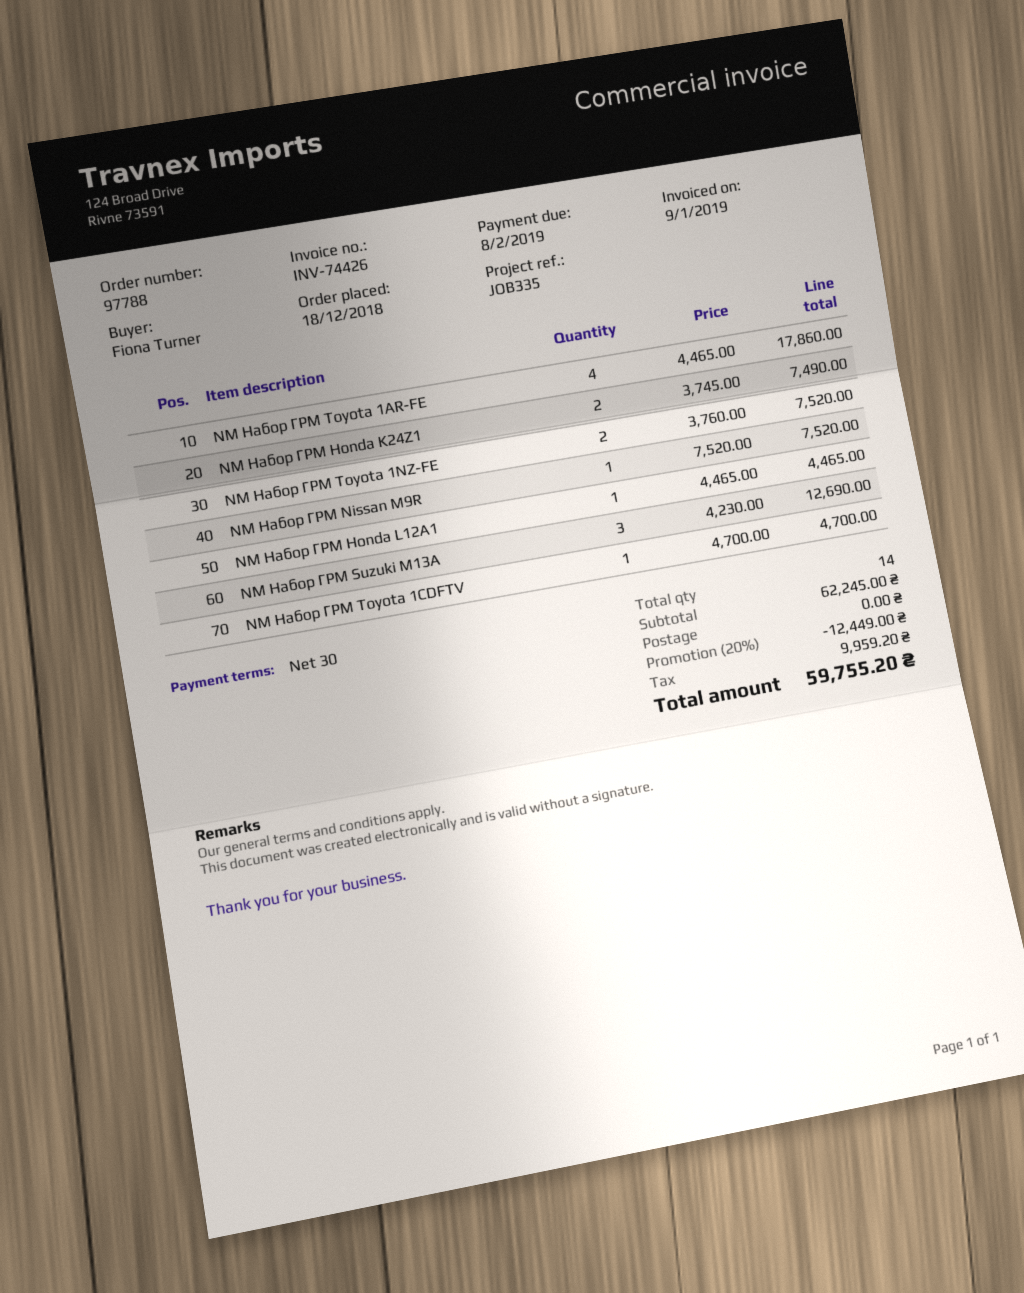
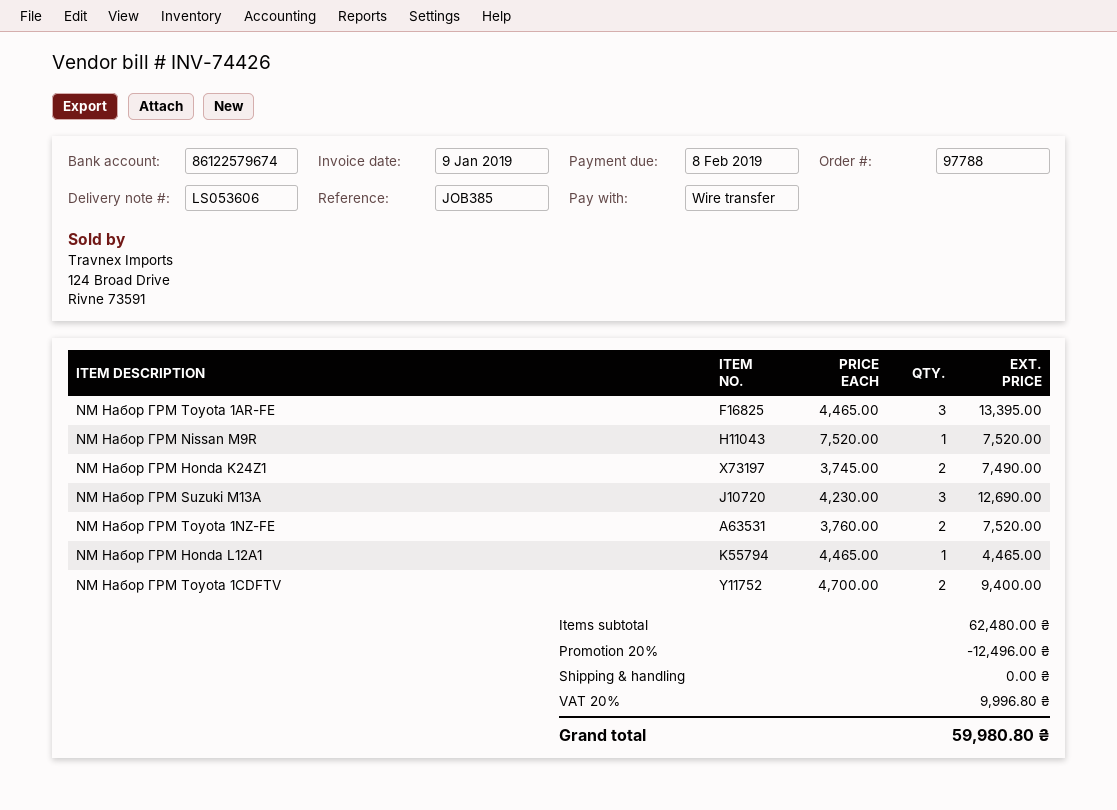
reference: JOB335 -> JOB385
NM Набор ГРМ Toyota 1AR-FE: 4 x 4465.00 = 17860.00 -> 3 x 4465.00 = 13395.00
NM Набор ГРМ Toyota 1CDFTV: 1 x 4700.00 = 4700.00 -> 2 x 4700.00 = 9400.00
subtotal: 62245.00 -> 62480.00
discount: 20% = 12449.00 -> 20% = 12496.00
tax: 9959.20 -> 9996.80
total: 59755.20 -> 59980.80

